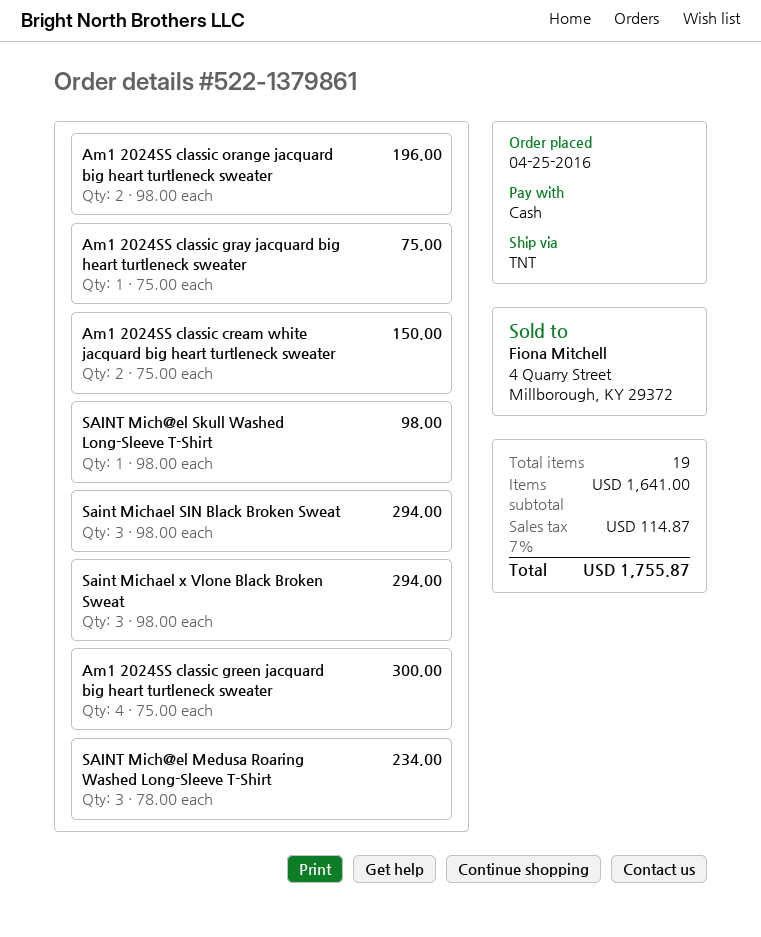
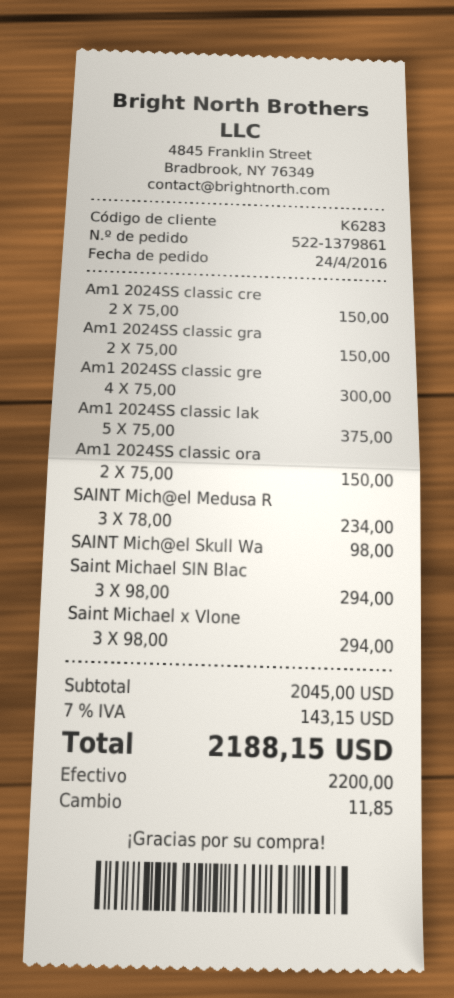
order date: 2016-04-25 -> 2016-04-24
Am1 2024SS classic orange jacquard big heart turtleneck sweater: 2 x 98.00 = 196.00 -> 2 x 75.00 = 150.00
Am1 2024SS classic gray jacquard big heart turtleneck sweater: 1 x 75.00 = 75.00 -> 2 x 75.00 = 150.00
Am1 2024SS classic lak: none -> 5 x 75.00 = 375.00
subtotal: 1641.00 -> 2045.00
tax: 7% = 114.87 -> 7% = 143.15
total: 1755.87 -> 2188.15

